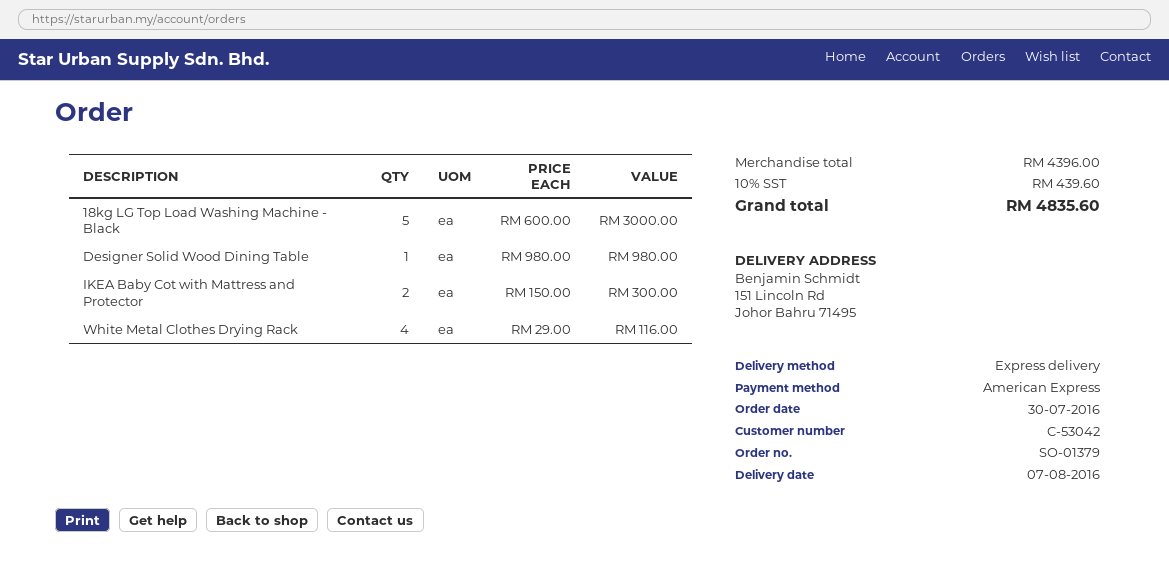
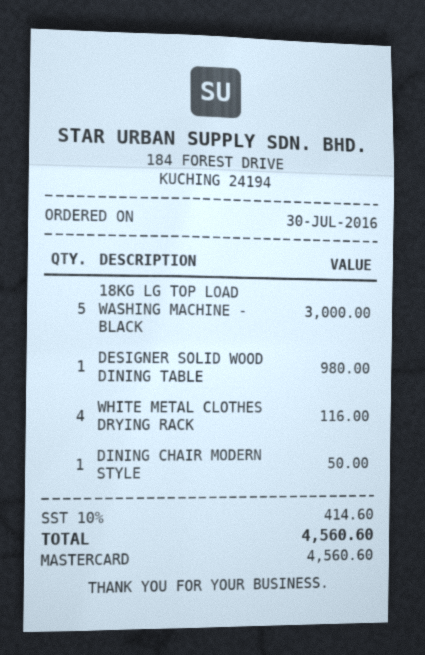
payment method: American Express -> Mastercard
IKEA Baby Cot with Mattress and Protector: 2 for 300.00 -> none
DINING CHAIR MODERN STYLE: none -> 1 for 50.00
tax: 10% = 439.60 -> 10% = 414.60
total: 4835.60 -> 4560.60

